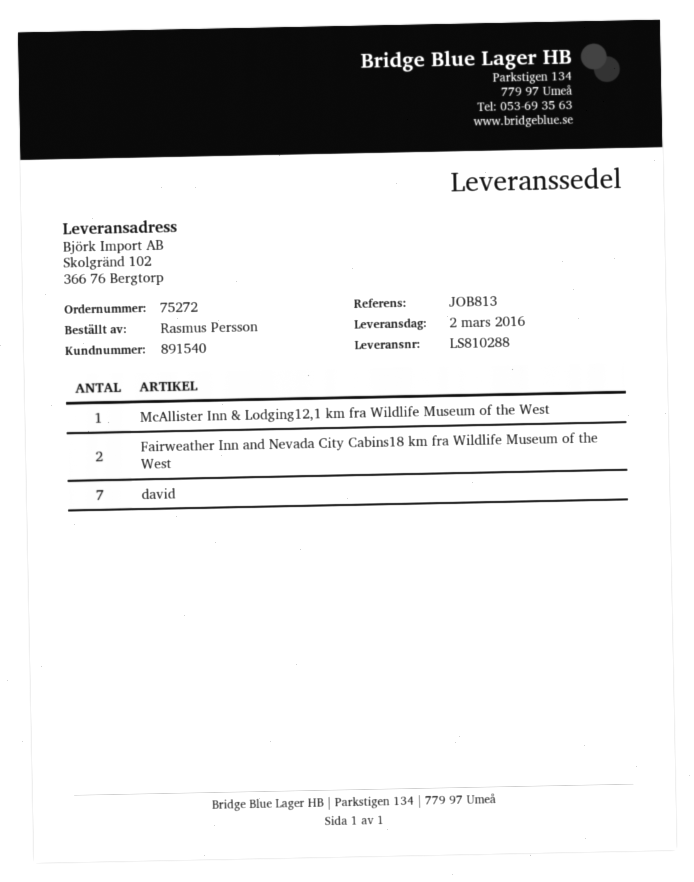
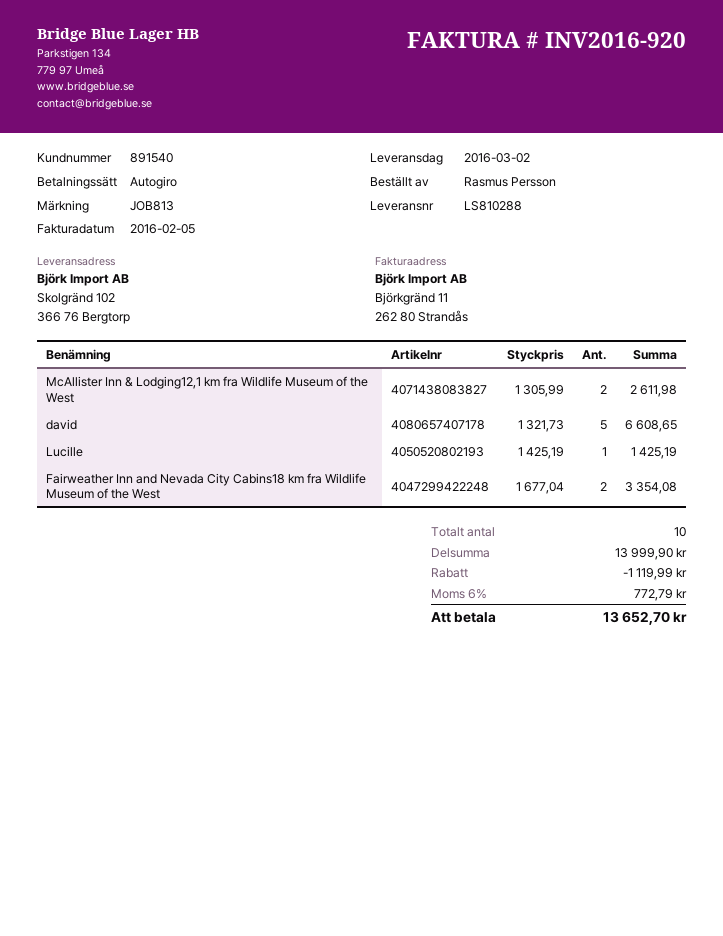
McAllister Inn & Lodging12,1 km fra Wildlife Museum of the West: 1 -> 2
david: 7 -> 5
Lucille: none -> 1

